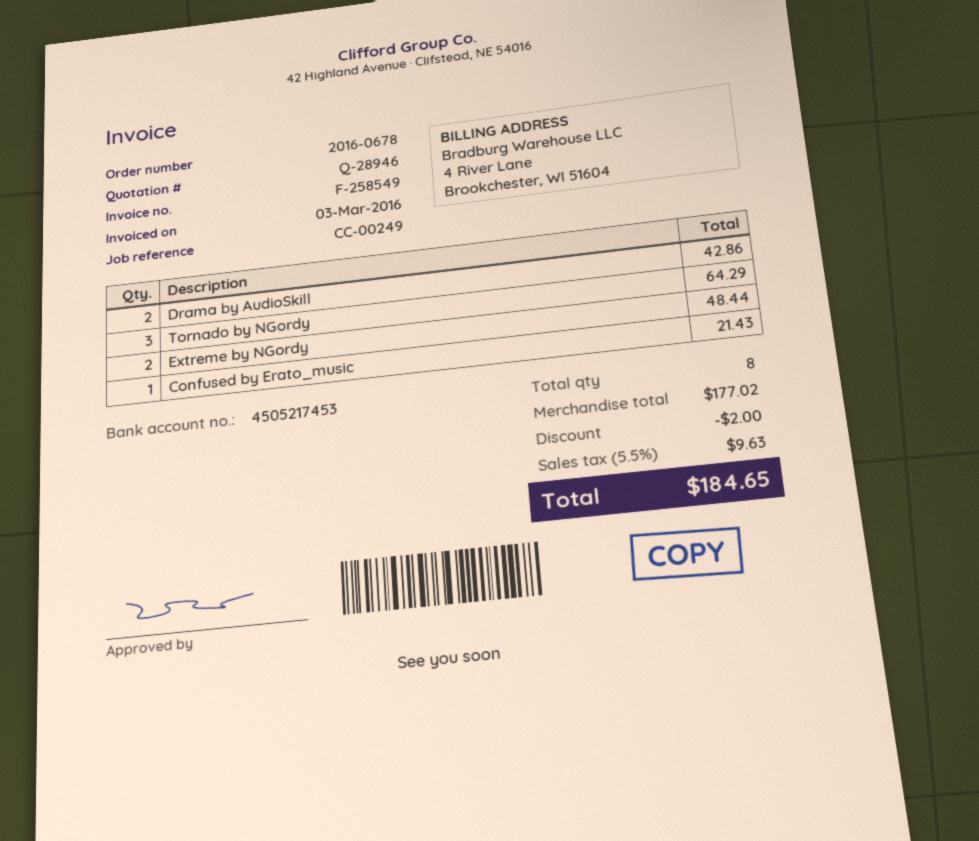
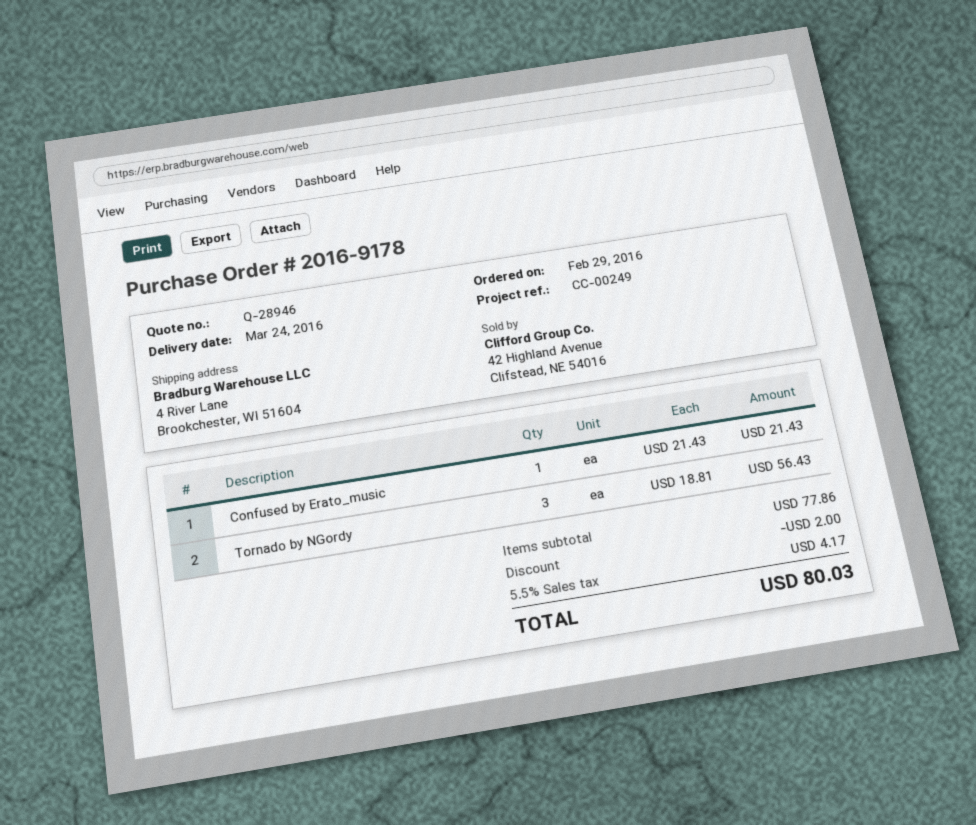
order number: 2016-0678 -> 2016-9178
Drama by AudioSkill: 2 for 42.86 -> none
Tornado by NGordy: 3 for 64.29 -> 3 for 56.43
Extreme by NGordy: 2 for 48.44 -> none
subtotal: 177.02 -> 77.86
tax: 5.5% = 9.63 -> 5.5% = 4.17
total: 184.65 -> 80.03

